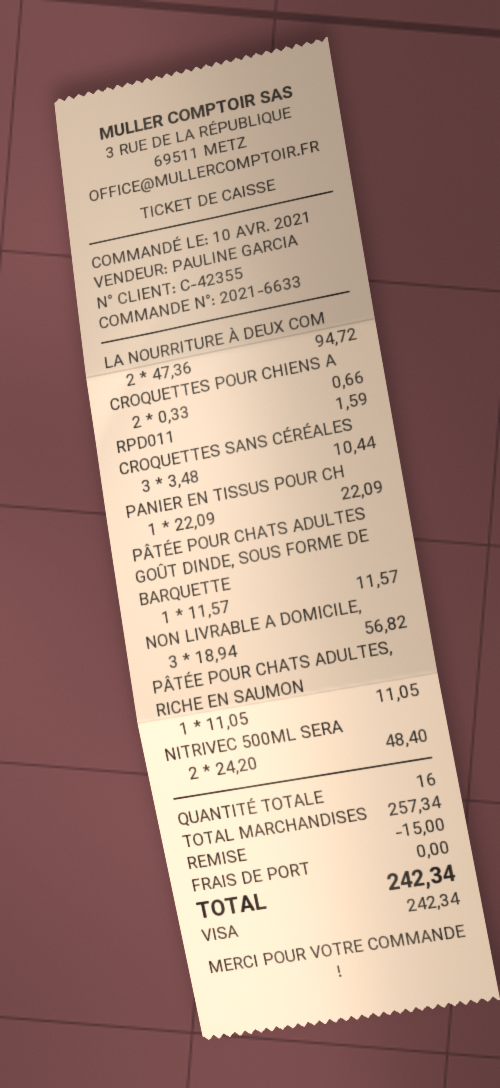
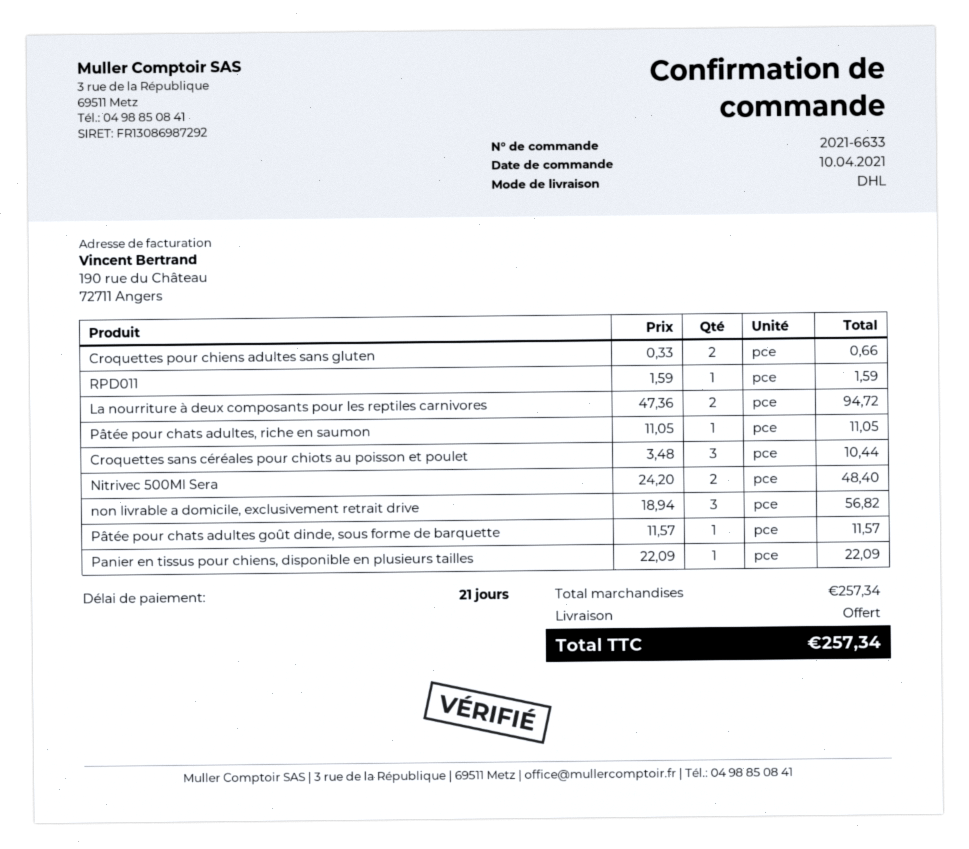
discount: 15.00 -> none
total: 242.34 -> 257.34

